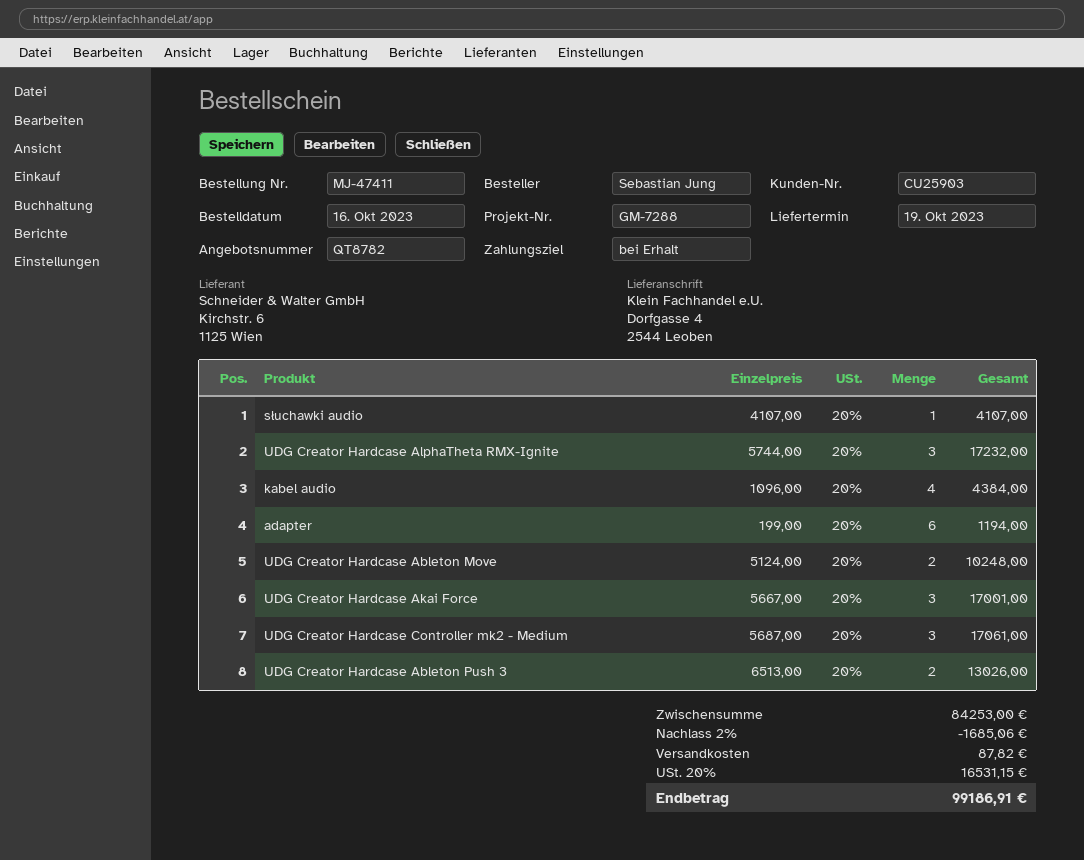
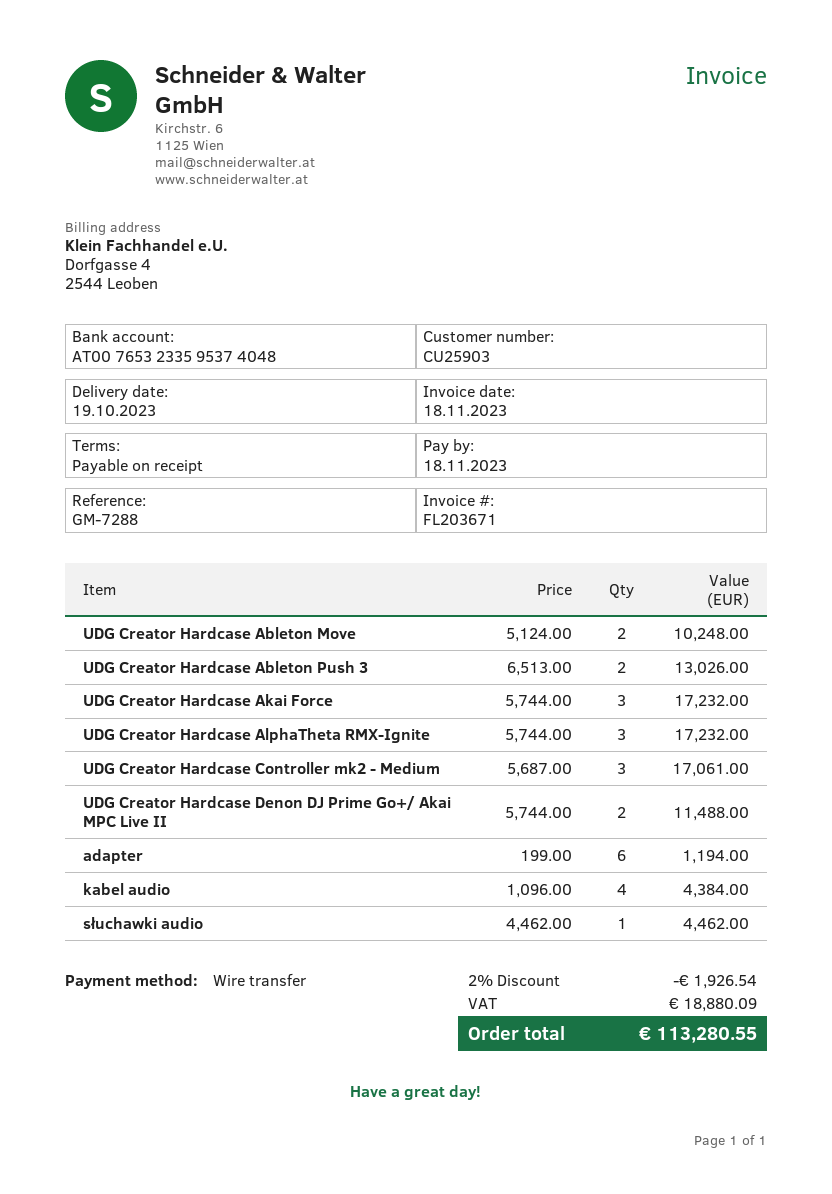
słuchawki audio: 1 x 4107.00 = 4107.00 -> 1 x 4462.00 = 4462.00
UDG Creator Hardcase Akai Force: 3 x 5667.00 = 17001.00 -> 3 x 5744.00 = 17232.00
UDG Creator Hardcase Denon DJ Prime Go+/ Akai MPC Live II: none -> 2 x 5744.00 = 11488.00
discount: 2% = 1685.06 -> 2% = 1926.54
shipping: 87.82 -> none
tax: 16531.15 -> 18880.09
total: 99186.91 -> 113280.55

